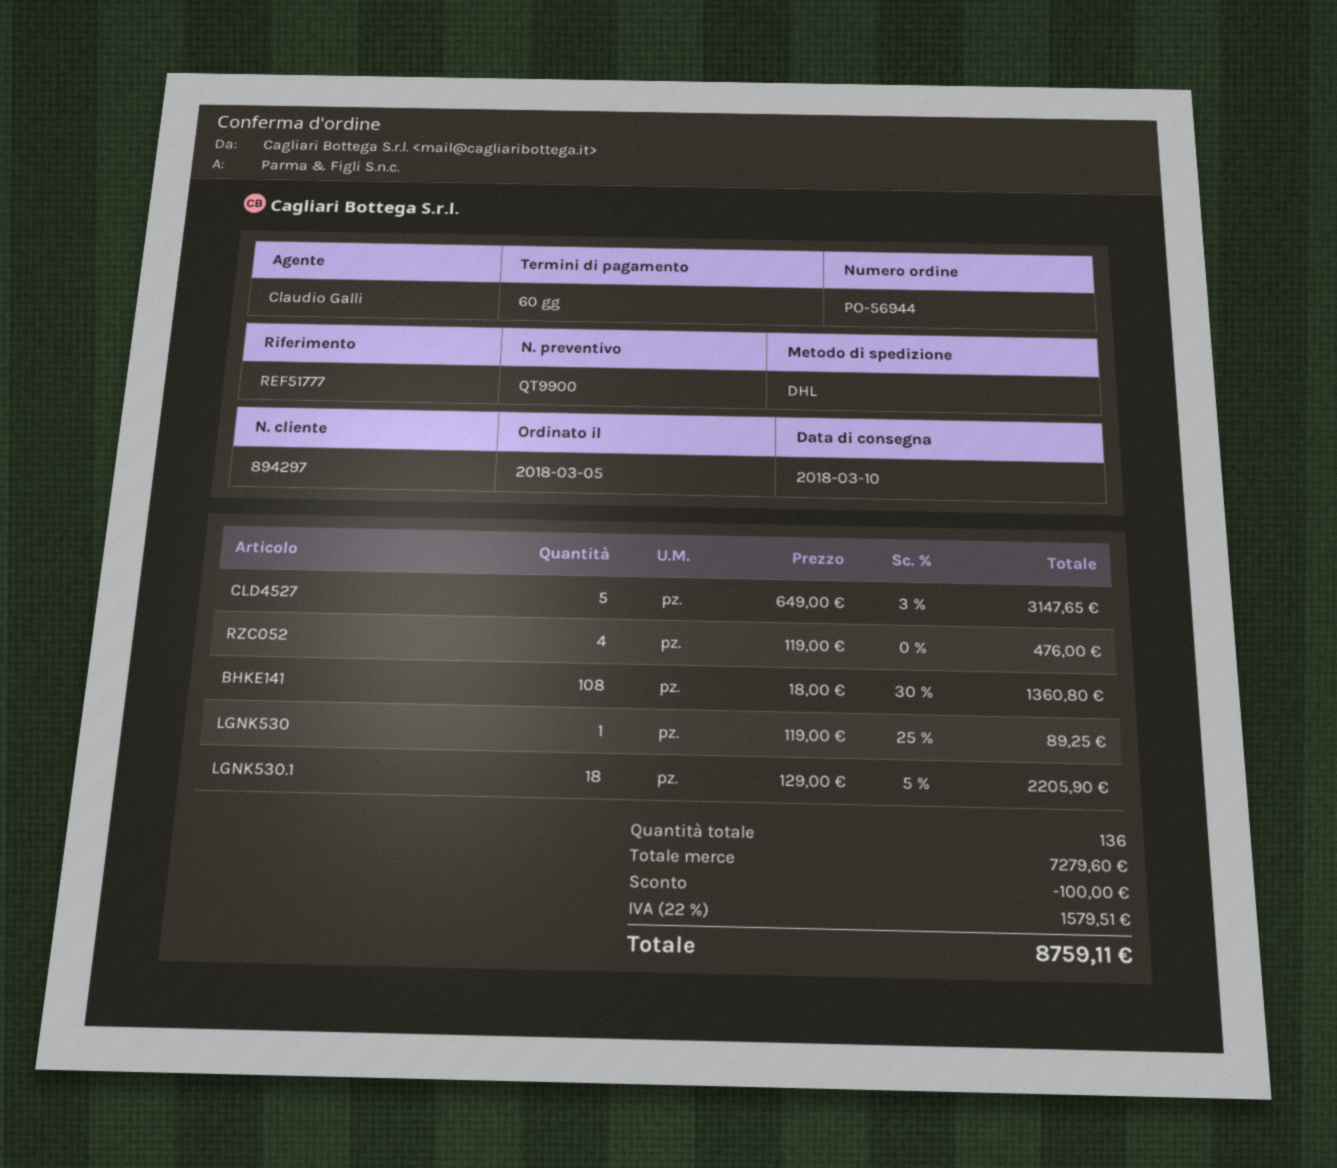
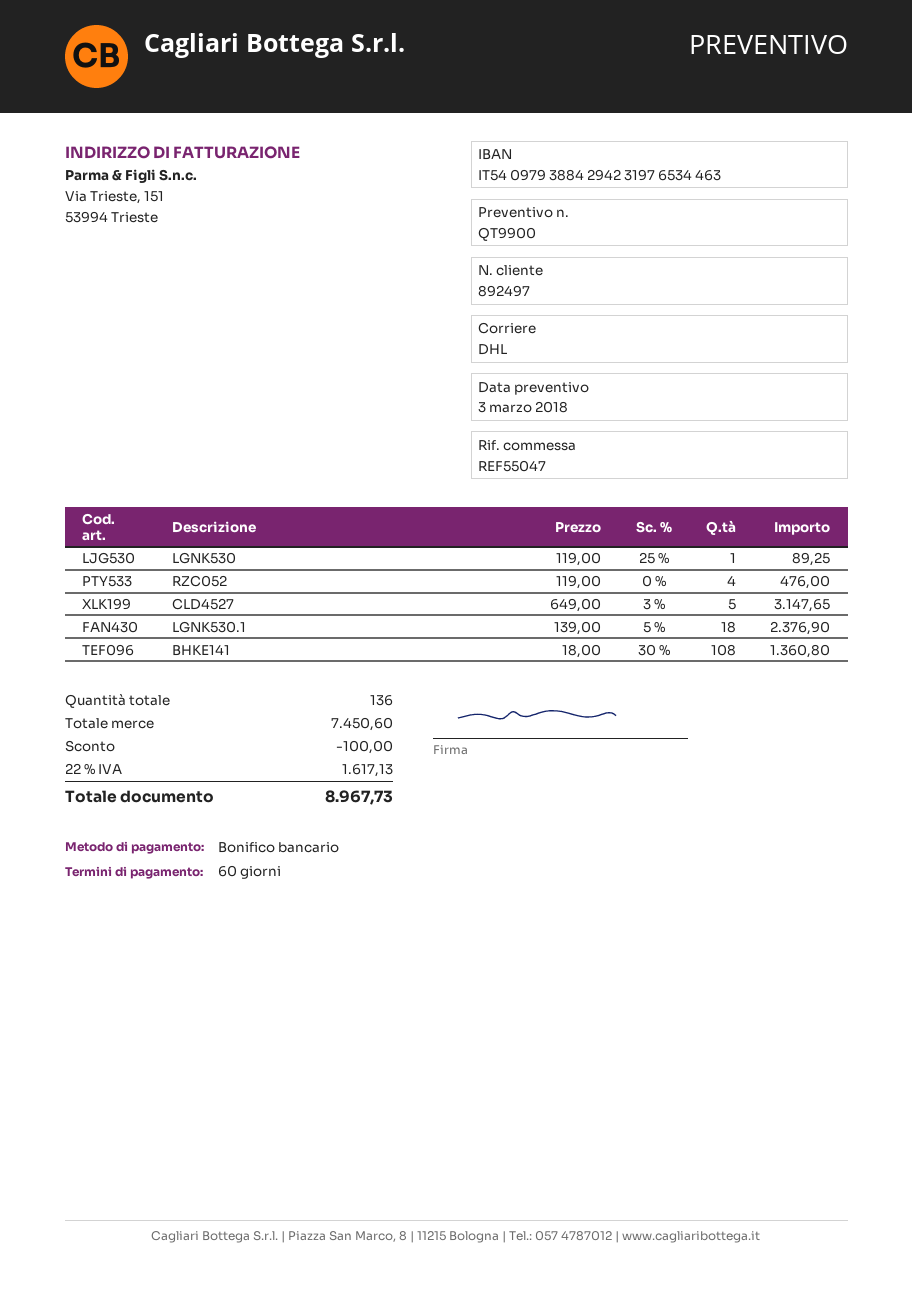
customer number: 894297 -> 892497
reference: REF51777 -> REF55047
LGNK530.1: 18 x 129.00 - 5% = 2205.90 -> 18 x 139.00 - 5% = 2376.90
subtotal: 7279.60 -> 7450.60
tax: 22% = 1579.51 -> 22% = 1617.13
total: 8759.11 -> 8967.73

